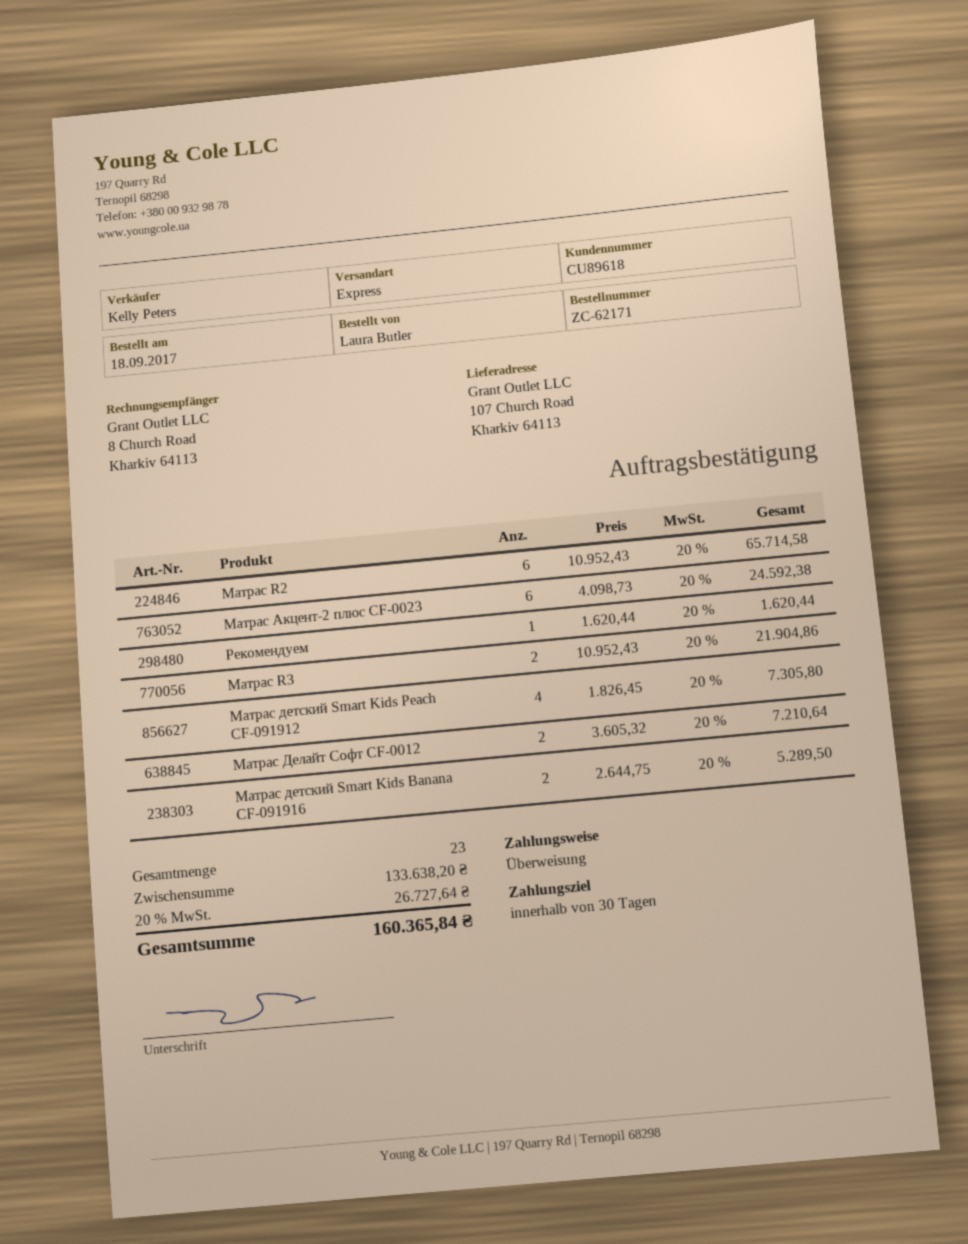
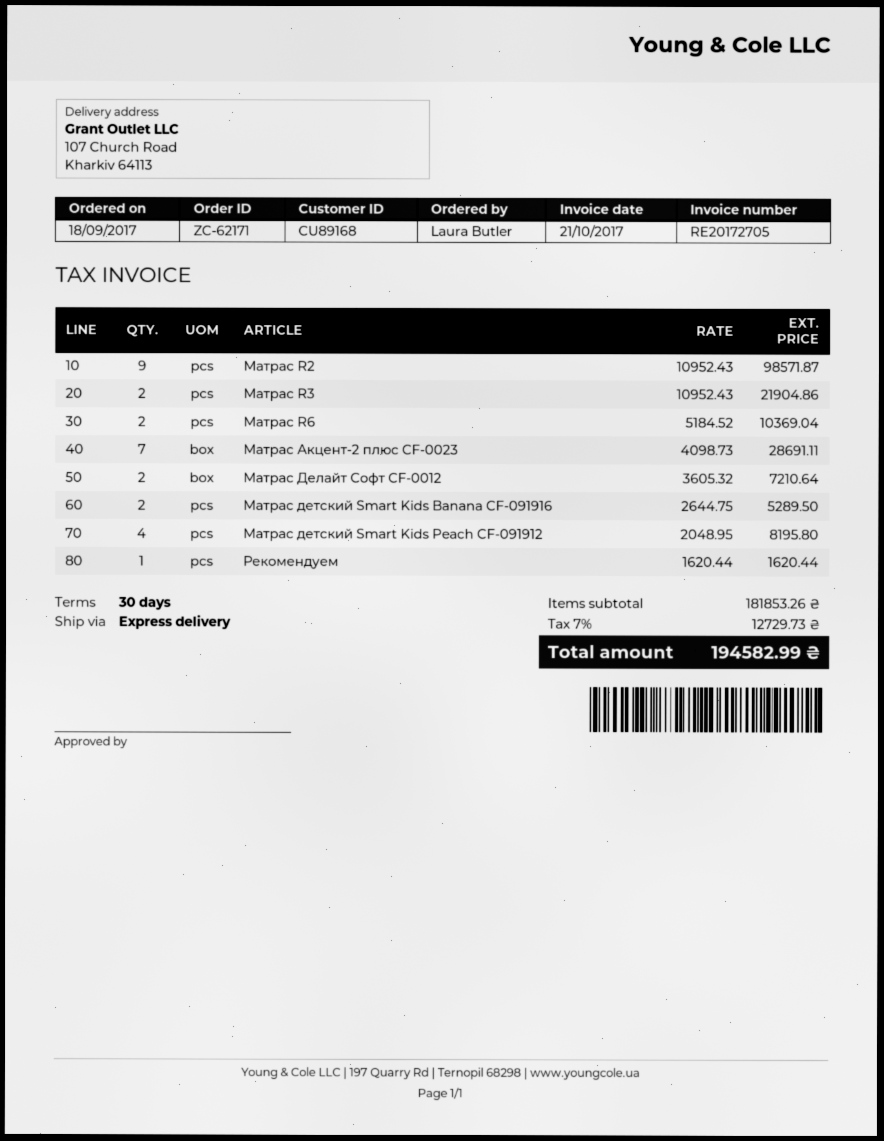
customer number: CU89618 -> CU89168
Матрас R2: 6 x 10952.43 = 65714.58 -> 9 x 10952.43 = 98571.87
Матрас Акцент-2 плюс CF-0023: 6 x 4098.73 = 24592.38 -> 7 x 4098.73 = 28691.11
Матрас детский Smart Kids Peach CF-091912: 4 x 1826.45 = 7305.80 -> 4 x 2048.95 = 8195.80
Матрас R6: none -> 2 x 5184.52 = 10369.04
subtotal: 133638.20 -> 181853.26
tax: 20% = 26727.64 -> 7% = 12729.73
total: 160365.84 -> 194582.99

